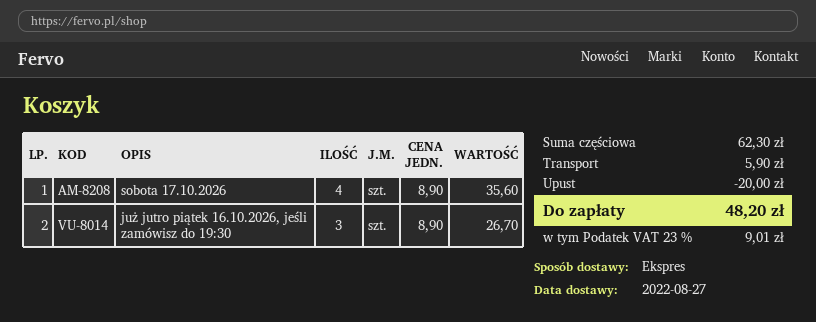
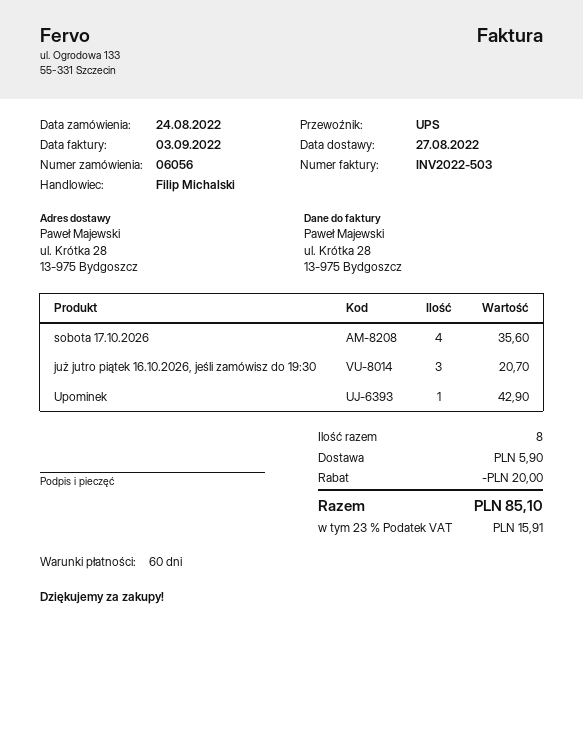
shipping method: express -> UPS
już jutro piątek 16.10.2026, jeśli zamówisz do 19:30: 3 for 26.70 -> 3 for 20.70
Upominek: none -> 1 for 42.90
tax: 23% = 9.01 -> 23% = 15.91
total: 48.20 -> 85.10

